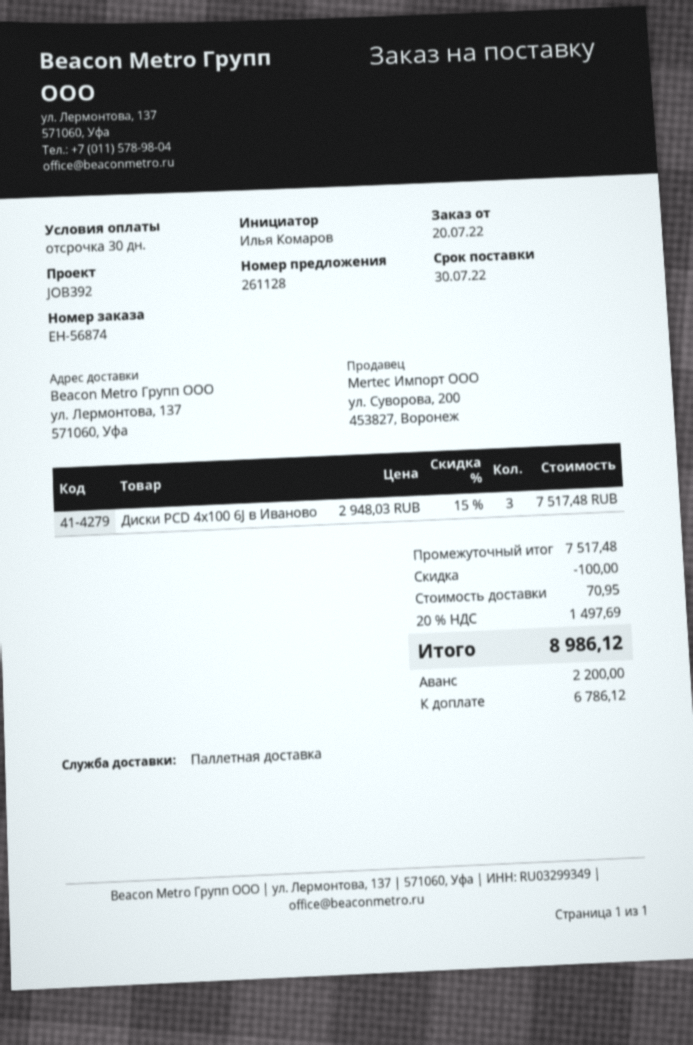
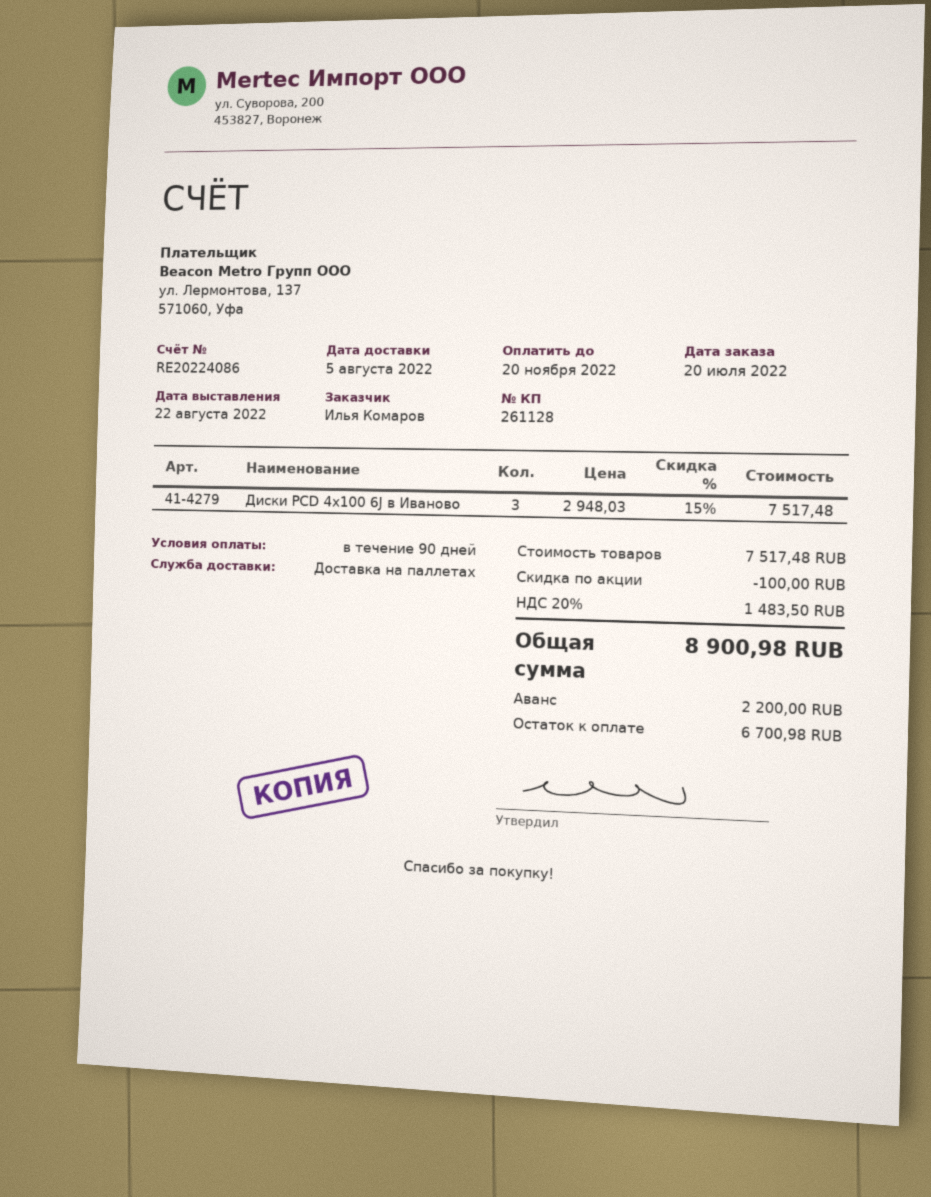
delivery date: 2022-07-30 -> 2022-08-05
payment terms: 30 days -> 90 days
shipping: 70.95 -> none
tax: 20% = 1497.69 -> 20% = 1483.50
total: 8986.12 -> 8900.98
balance: 6786.12 -> 6700.98

